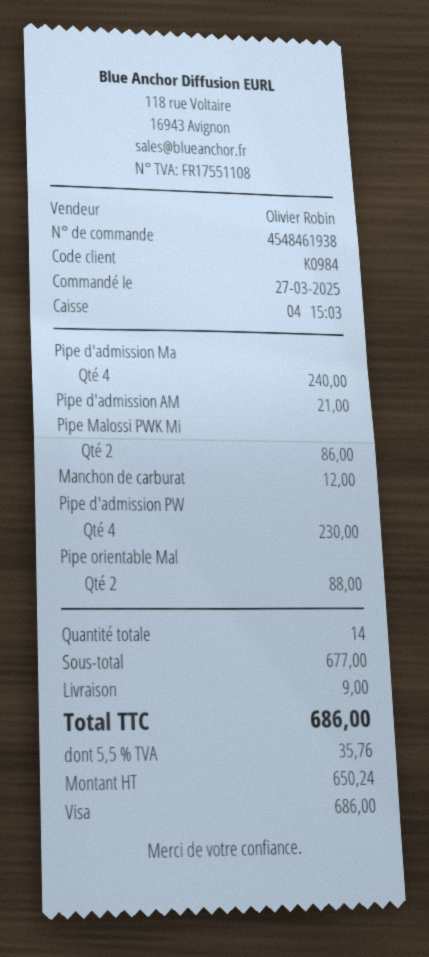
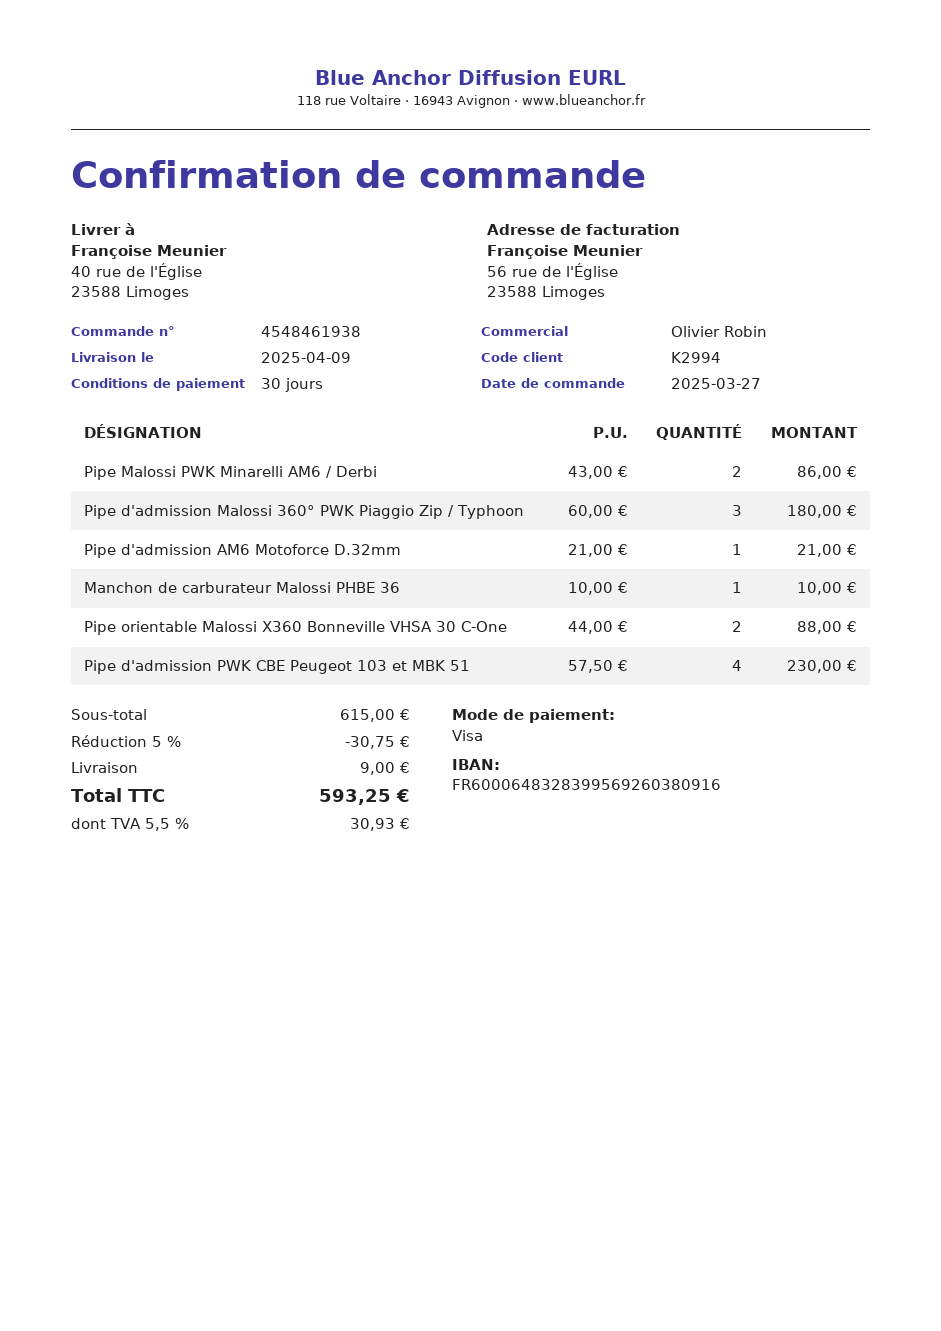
customer number: K0984 -> K2994
Pipe d'admission Ma: 4 for 240.00 -> 3 for 180.00
Manchon de carburat: 1 for 12.00 -> 1 for 10.00
subtotal: 677.00 -> 615.00
discount: none -> 5% = 30.75
tax: 5.5% = 35.76 -> 5.5% = 30.93
total: 686.00 -> 593.25

